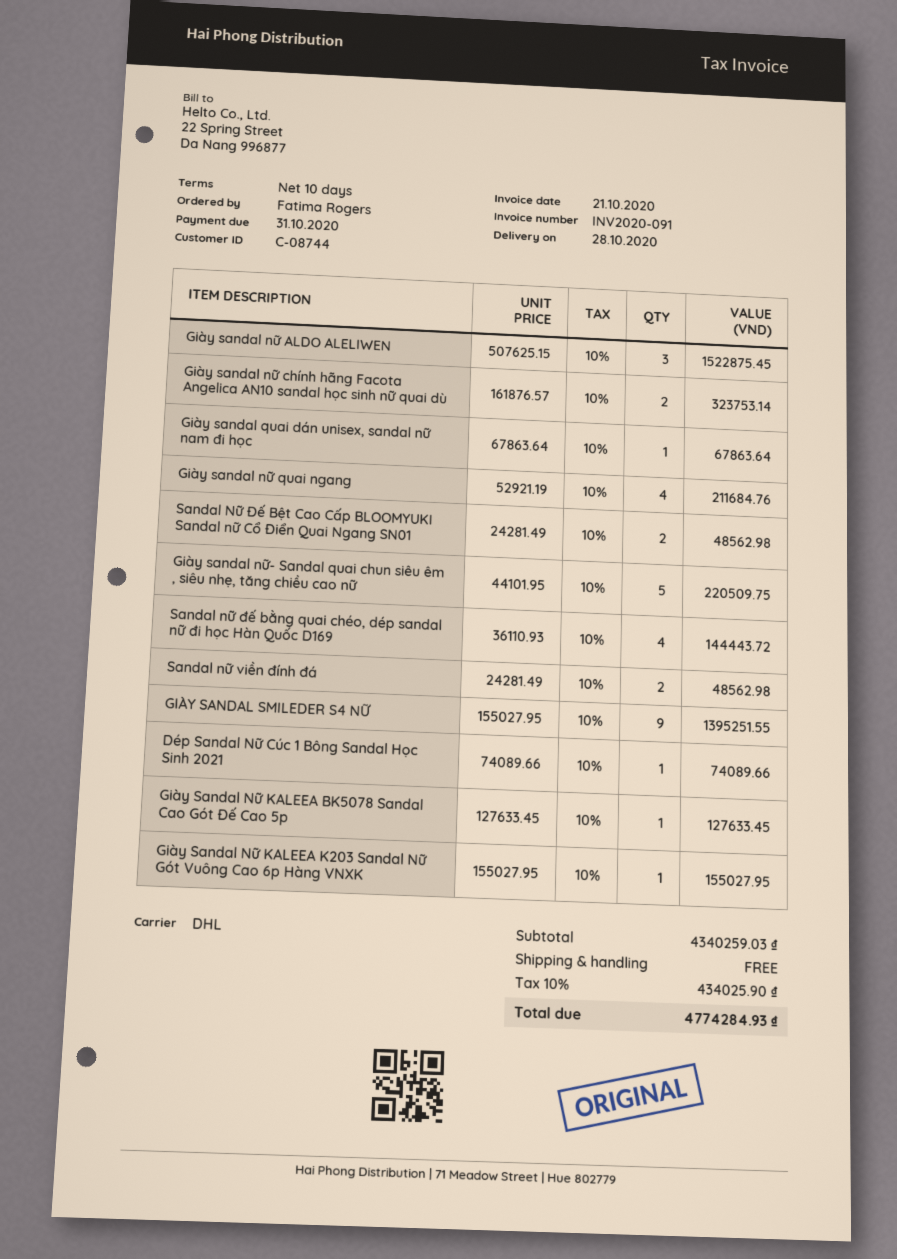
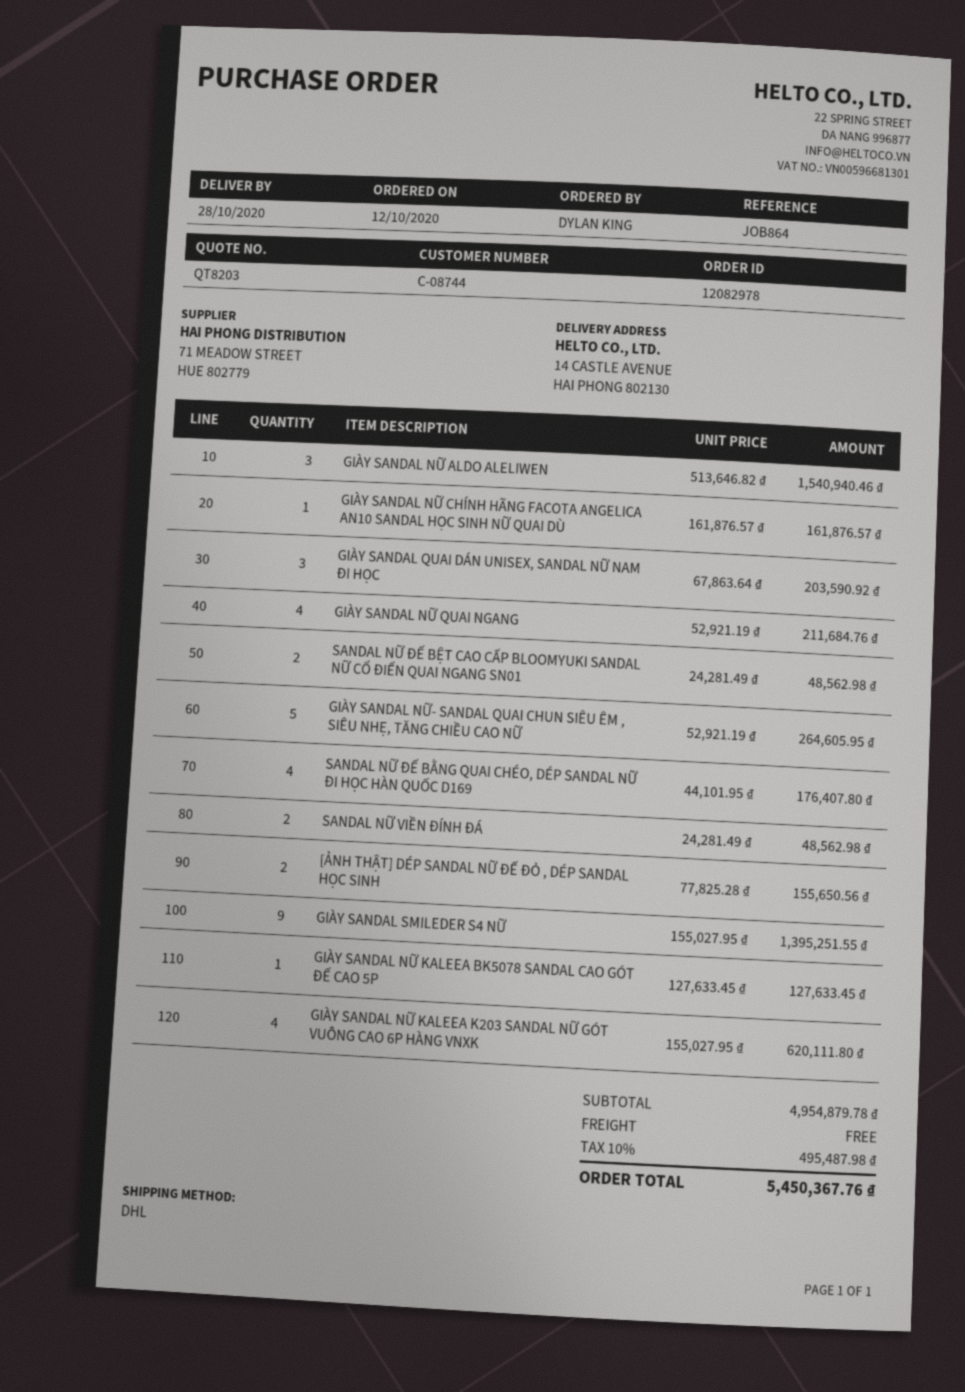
ordered by: Fatima Rogers -> DYLAN KING
Giày sandal nữ ALDO ALELIWEN: 3 x 507625.15 = 1522875.45 -> 3 x 513646.82 = 1540940.46
Giày sandal nữ chính hãng Facota Angelica AN10 sandal học sinh nữ quai dù: 2 x 161876.57 = 323753.14 -> 1 x 161876.57 = 161876.57
Giày sandal quai dán unisex, sandal nữ nam đi học: 1 x 67863.64 = 67863.64 -> 3 x 67863.64 = 203590.92
Giày sandal nữ- Sandal quai chun siêu êm , siêu nhẹ, tăng chiều cao nữ: 5 x 44101.95 = 220509.75 -> 5 x 52921.19 = 264605.95
Sandal nữ đế bằng quai chéo, dép sandal nữ đi học Hàn Quốc D169: 4 x 36110.93 = 144443.72 -> 4 x 44101.95 = 176407.80
Dép Sandal Nữ Cúc 1 Bông Sandal Học Sinh 2021: 1 x 74089.66 = 74089.66 -> none
Giày Sandal Nữ KALEEA K203 Sandal Nữ Gót Vuông Cao 6p Hàng VNXK: 1 x 155027.95 = 155027.95 -> 4 x 155027.95 = 620111.80
[ẢNH THẬT] DÉP SANDAL NỮ ĐẾ ĐỎ , DÉP SANDAL HỌC SINH: none -> 2 x 77825.28 = 155650.56
subtotal: 4340259.03 -> 4954879.78
tax: 10% = 434025.90 -> 10% = 495487.98
total: 4774284.93 -> 5450367.76

